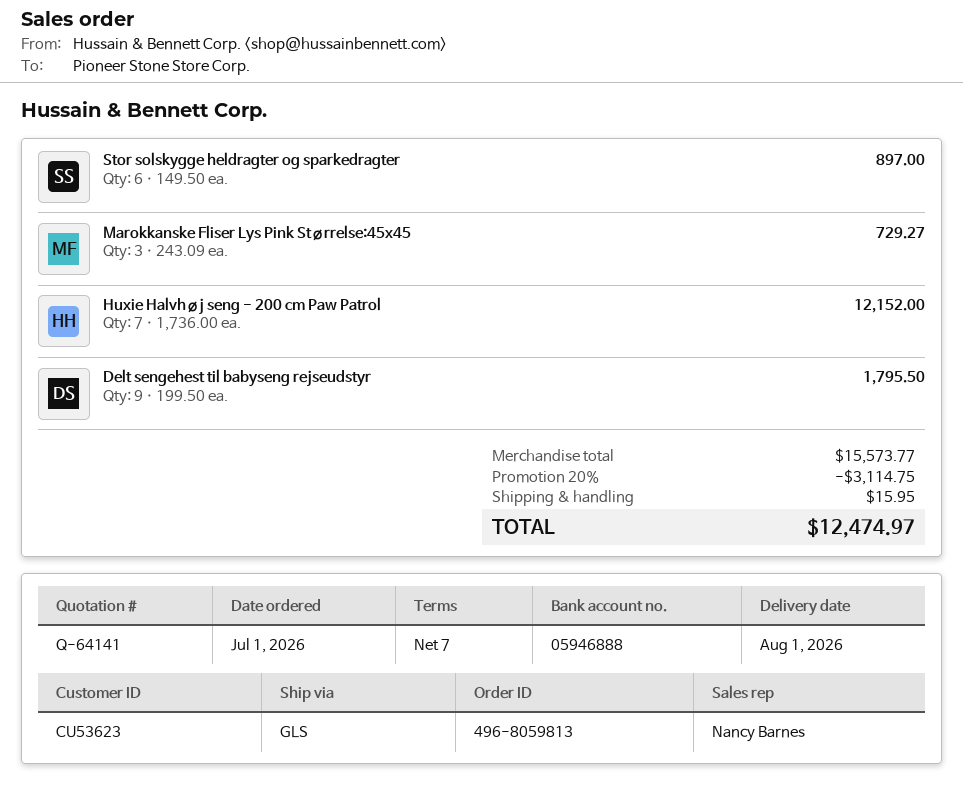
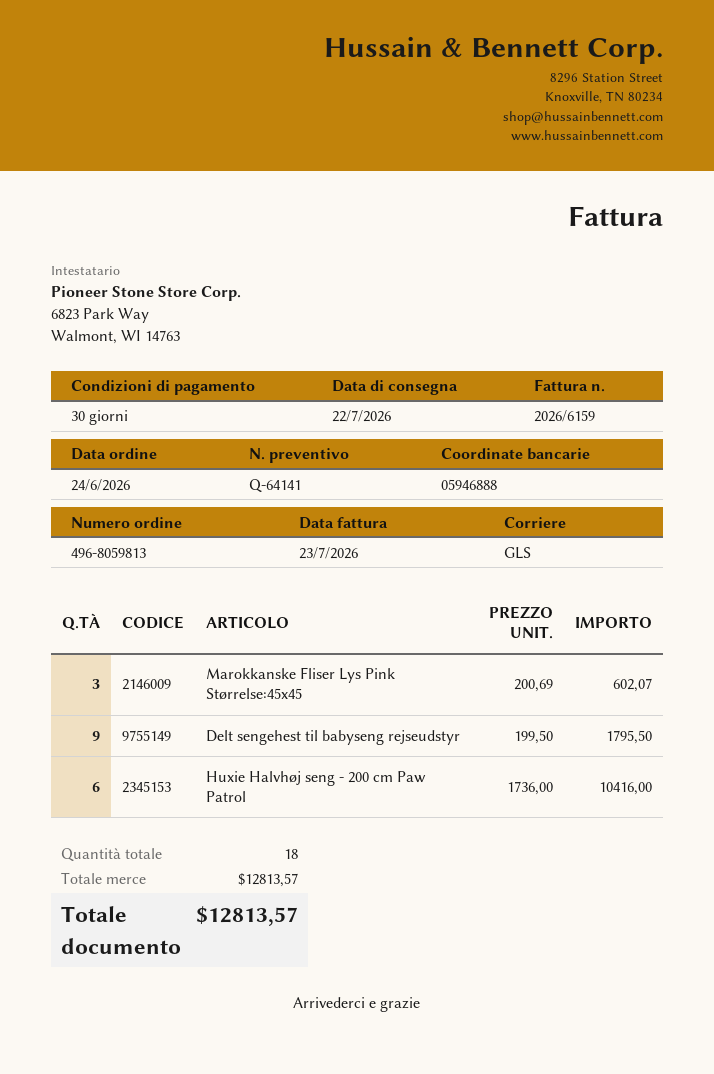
order date: 2026-07-01 -> 2026-06-24
delivery date: 2026-08-01 -> 2026-07-22
payment terms: 7 days -> 30 days
Stor solskygge heldragter og sparkedragter: 6 x 149.50 = 897.00 -> none
Marokkanske Fliser Lys Pink Størrelse:45x45: 3 x 243.09 = 729.27 -> 3 x 200.69 = 602.07
Huxie Halvhøj seng - 200 cm Paw Patrol: 7 x 1736.00 = 12152.00 -> 6 x 1736.00 = 10416.00
subtotal: 15573.77 -> 12813.57
discount: 20% = 3114.75 -> none
shipping: 15.95 -> none
total: 12474.97 -> 12813.57

